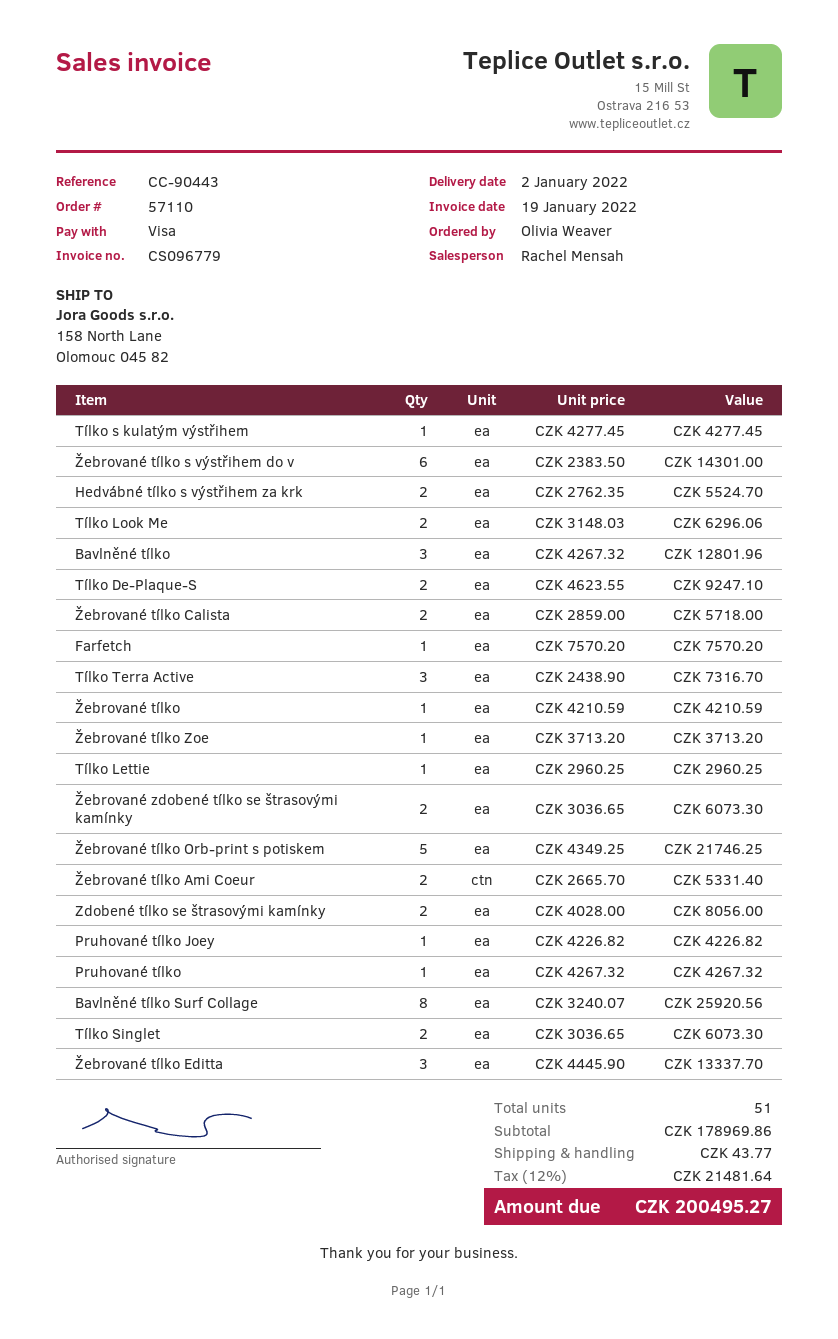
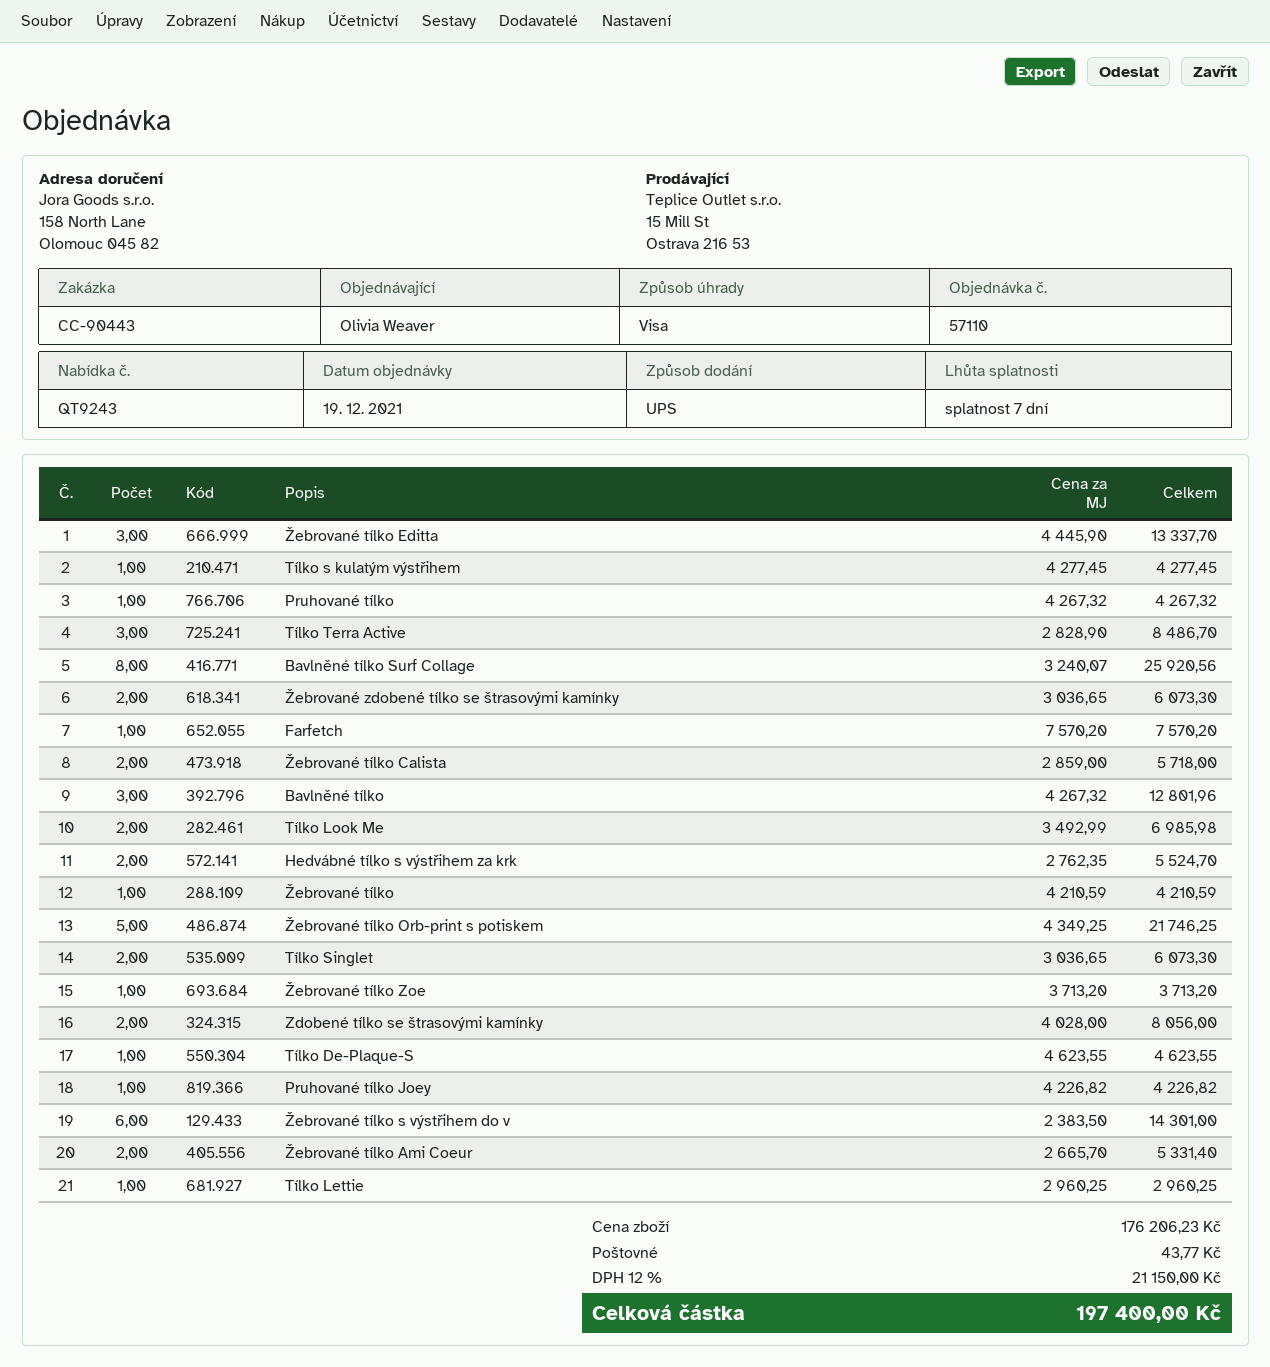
Tílko Look Me: 2 x 3148.03 = 6296.06 -> 2 x 3492.99 = 6985.98
Tílko De-Plaque-S: 2 x 4623.55 = 9247.10 -> 1 x 4623.55 = 4623.55
Tílko Terra Active: 3 x 2438.90 = 7316.70 -> 3 x 2828.90 = 8486.70
subtotal: 178969.86 -> 176206.23
tax: 12% = 21481.64 -> 12% = 21150.00
total: 200495.27 -> 197400.00

